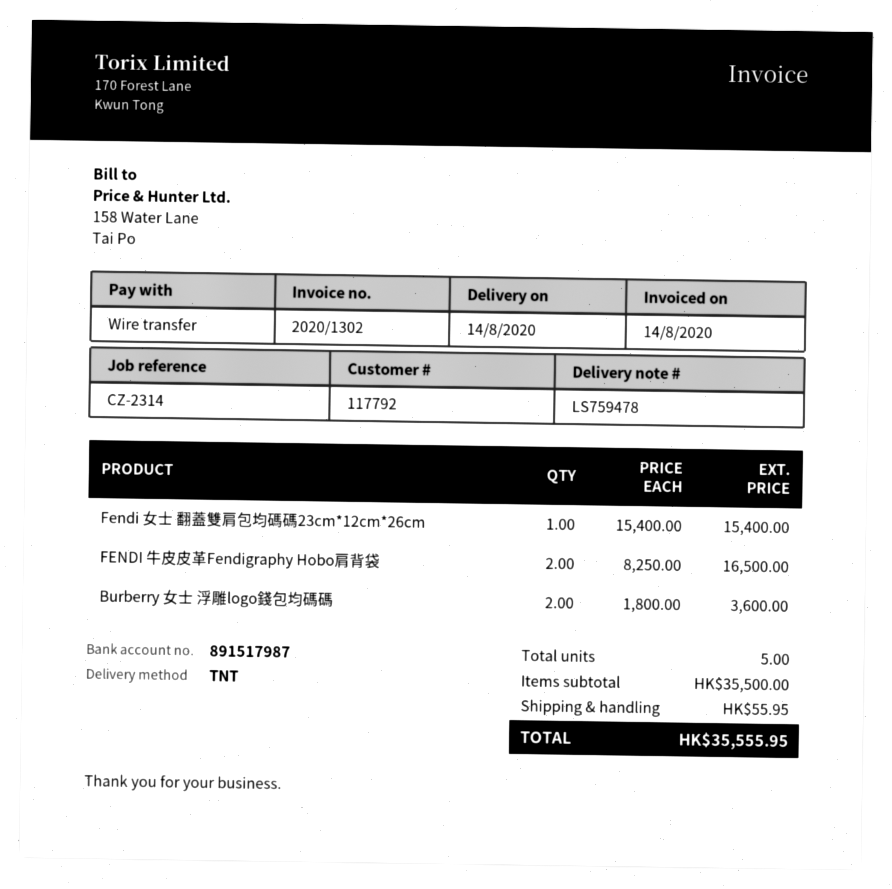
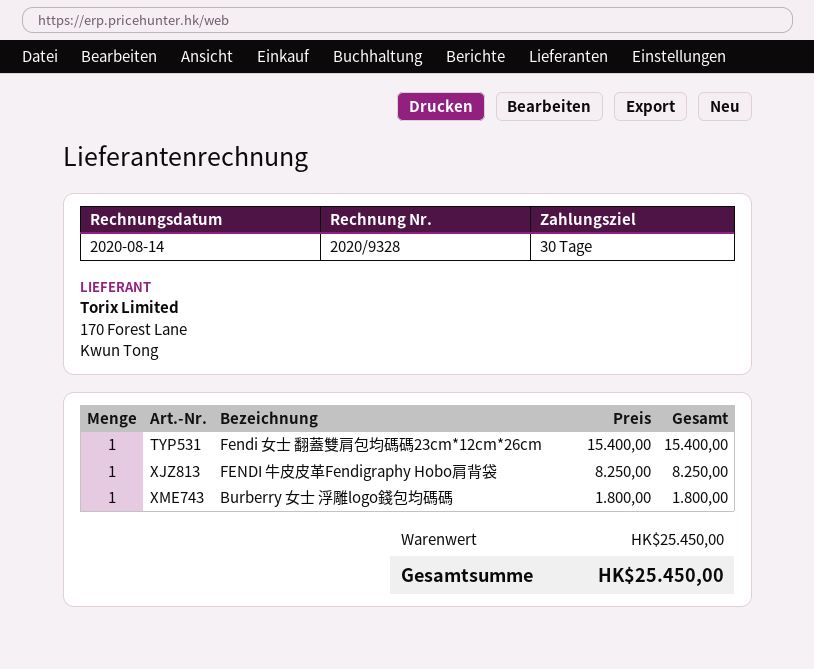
invoice number: 2020/1302 -> 2020/9328
FENDI 牛皮皮革Fendigraphy Hobo肩背袋: 2 x 8250.00 = 16500.00 -> 1 x 8250.00 = 8250.00
Burberry 女士 浮雕logo錢包均碼碼: 2 x 1800.00 = 3600.00 -> 1 x 1800.00 = 1800.00
subtotal: 35500.00 -> 25450.00
shipping: 55.95 -> none
total: 35555.95 -> 25450.00

